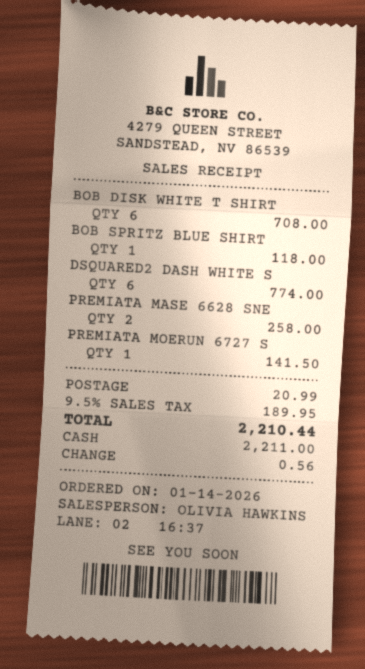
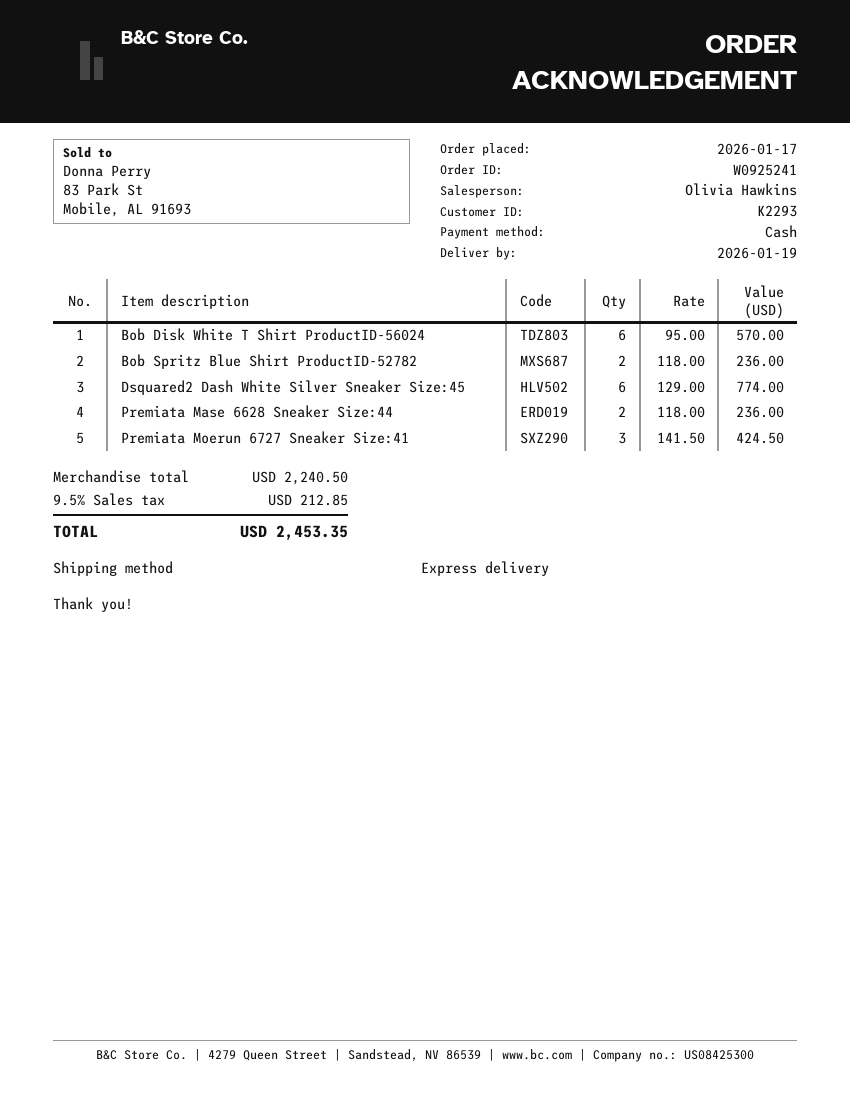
order date: 2026-01-14 -> 2026-01-17
BOB DISK WHITE T SHIRT: 6 for 708.00 -> 6 for 570.00
BOB SPRITZ BLUE SHIRT: 1 for 118.00 -> 2 for 236.00
PREMIATA MASE 6628 SNE: 2 for 258.00 -> 2 for 236.00
PREMIATA MOERUN 6727 S: 1 for 141.50 -> 3 for 424.50
shipping: 20.99 -> none
tax: 9.5% = 189.95 -> 9.5% = 212.85
total: 2210.44 -> 2453.35

